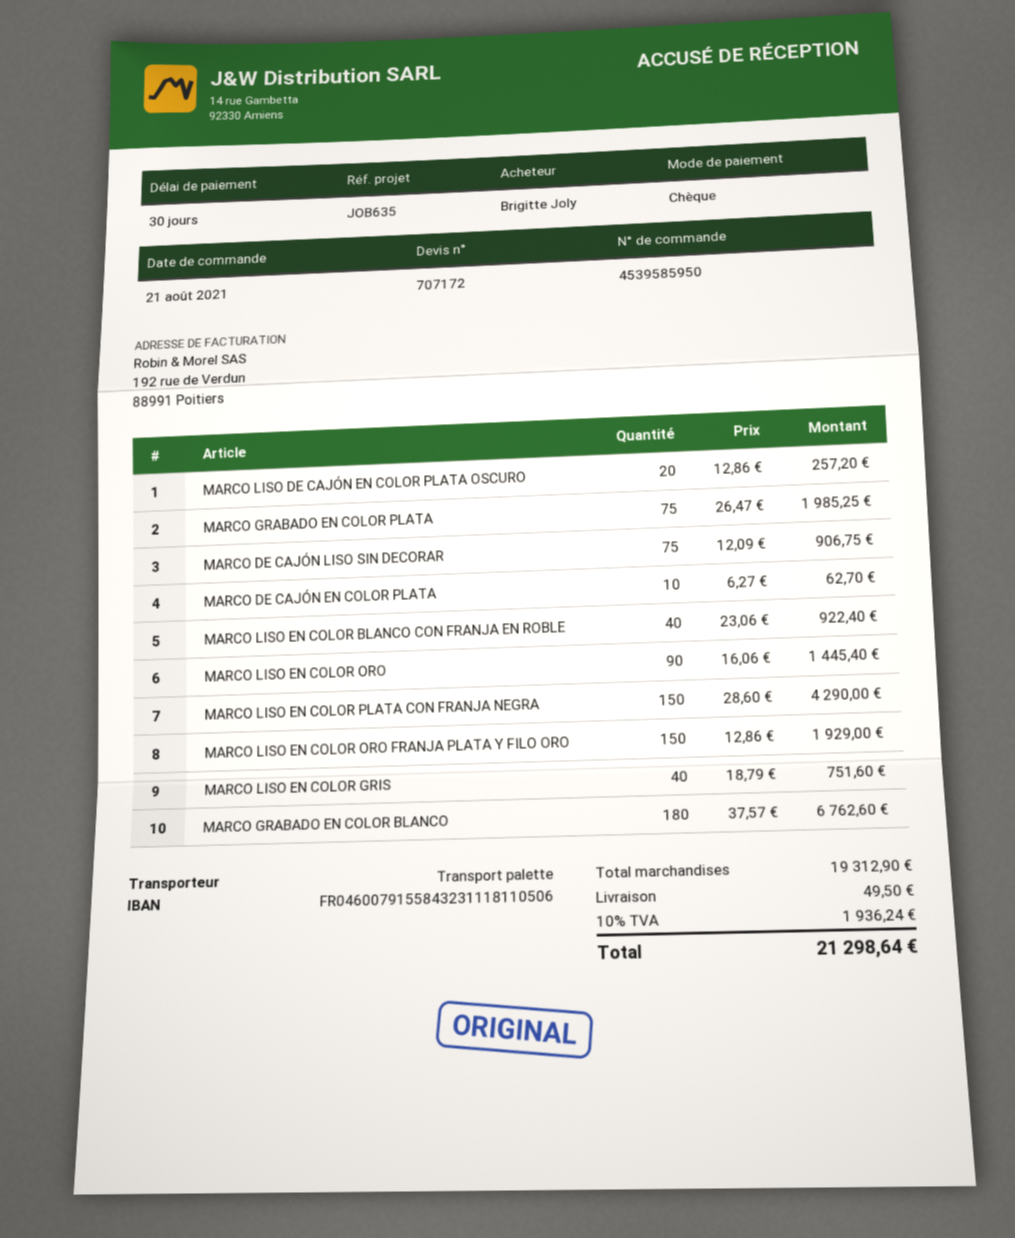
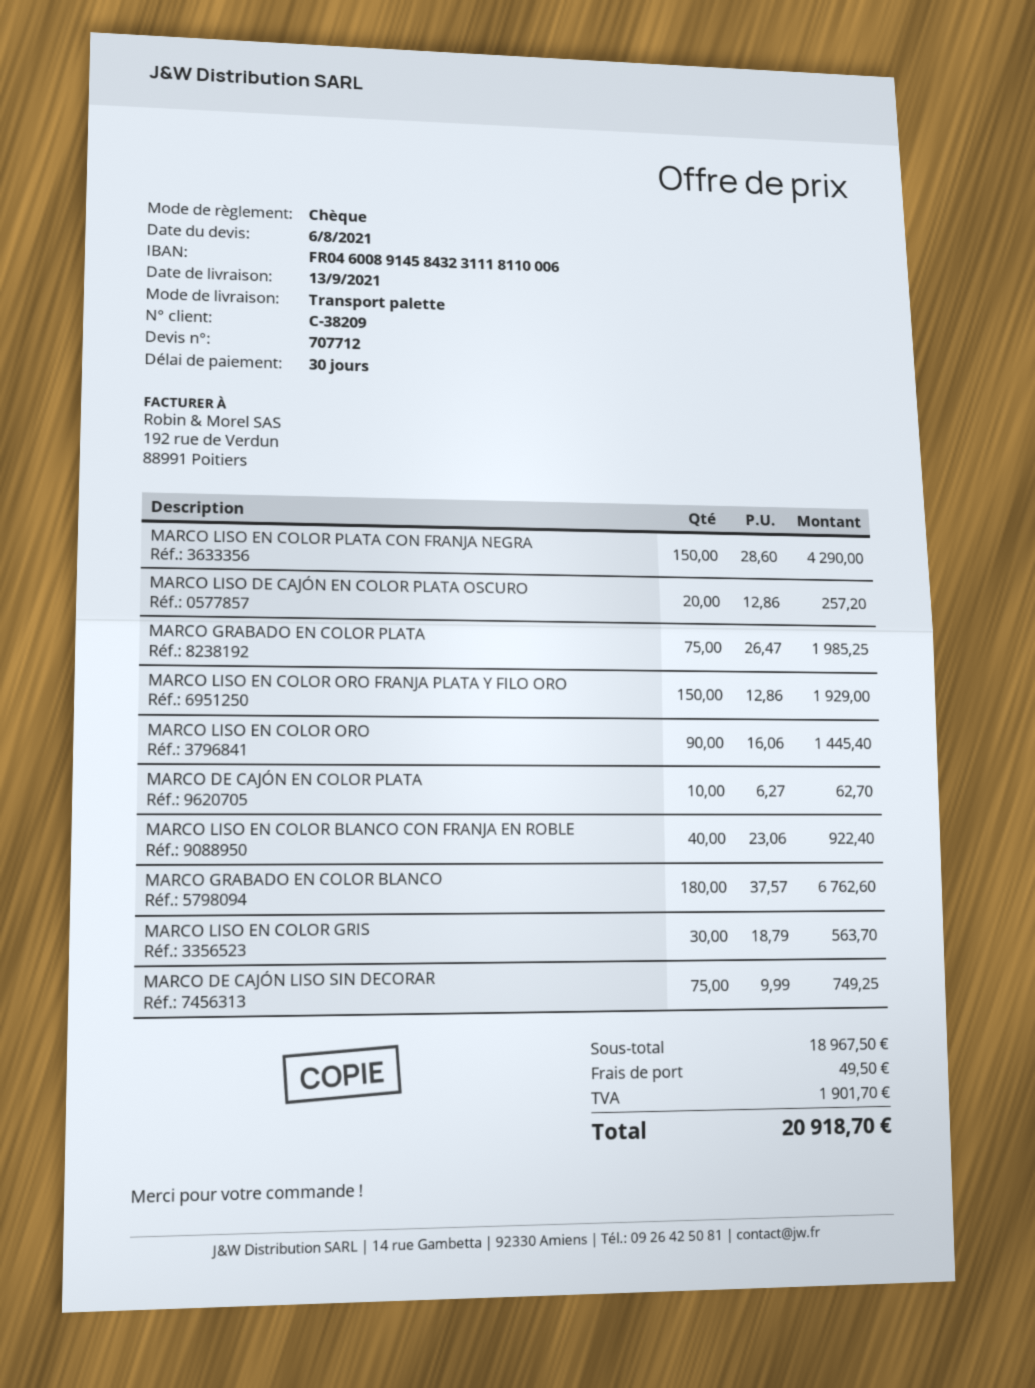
quote number: 707172 -> 707712
bank account: FR0460079155843231118110506 -> FR0460089145843231118110006
MARCO DE CAJÓN LISO SIN DECORAR: 75 x 12.09 = 906.75 -> 75 x 9.99 = 749.25
MARCO LISO EN COLOR GRIS: 40 x 18.79 = 751.60 -> 30 x 18.79 = 563.70
subtotal: 19312.90 -> 18967.50
tax: 1936.24 -> 1901.70
total: 21298.64 -> 20918.70

